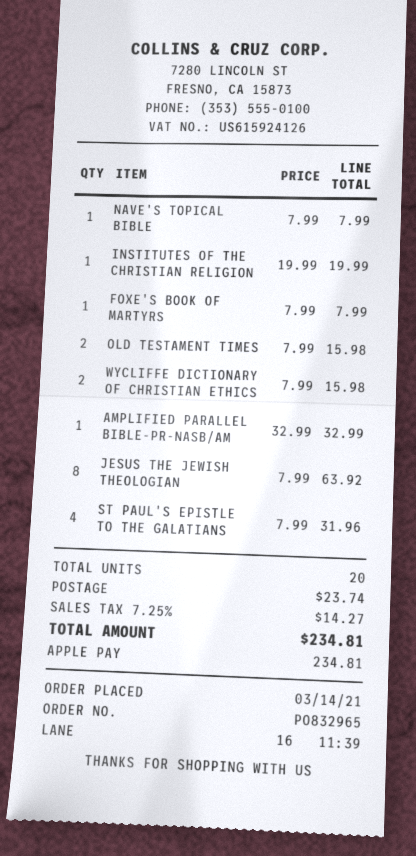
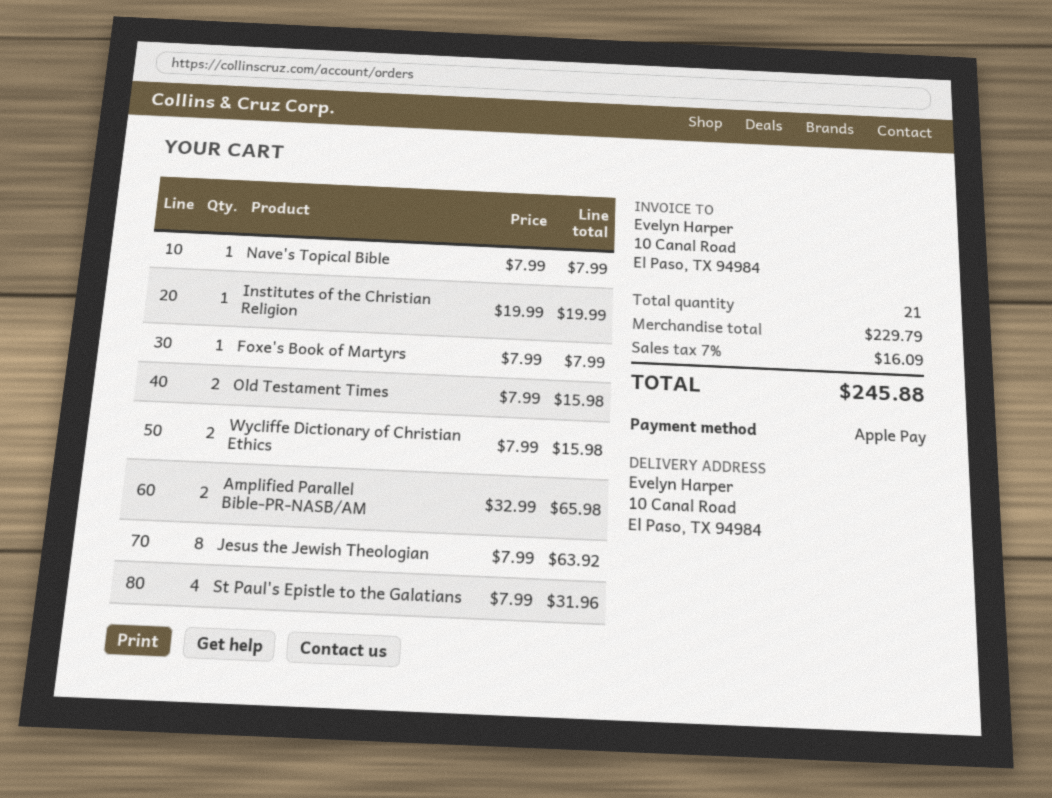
AMPLIFIED PARALLEL BIBLE-PR-NASB/AM: 1 x 32.99 = 32.99 -> 2 x 32.99 = 65.98
total quantity: 20 -> 21
shipping: 23.74 -> none
tax: 7.25% = 14.27 -> 7% = 16.09
total: 234.81 -> 245.88

